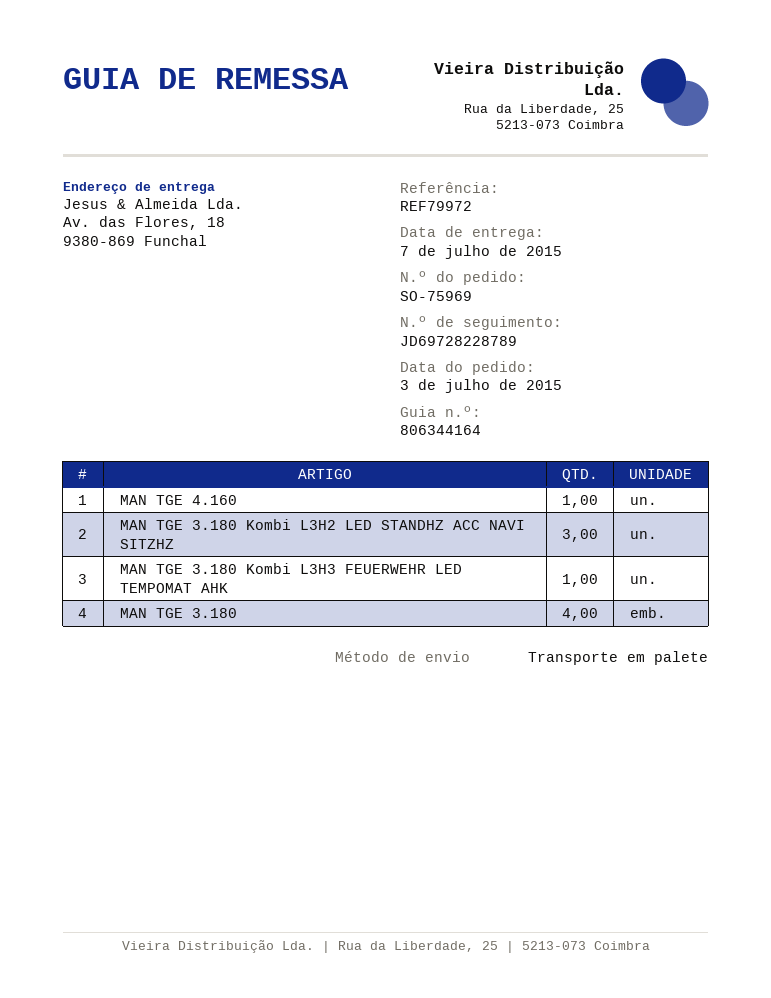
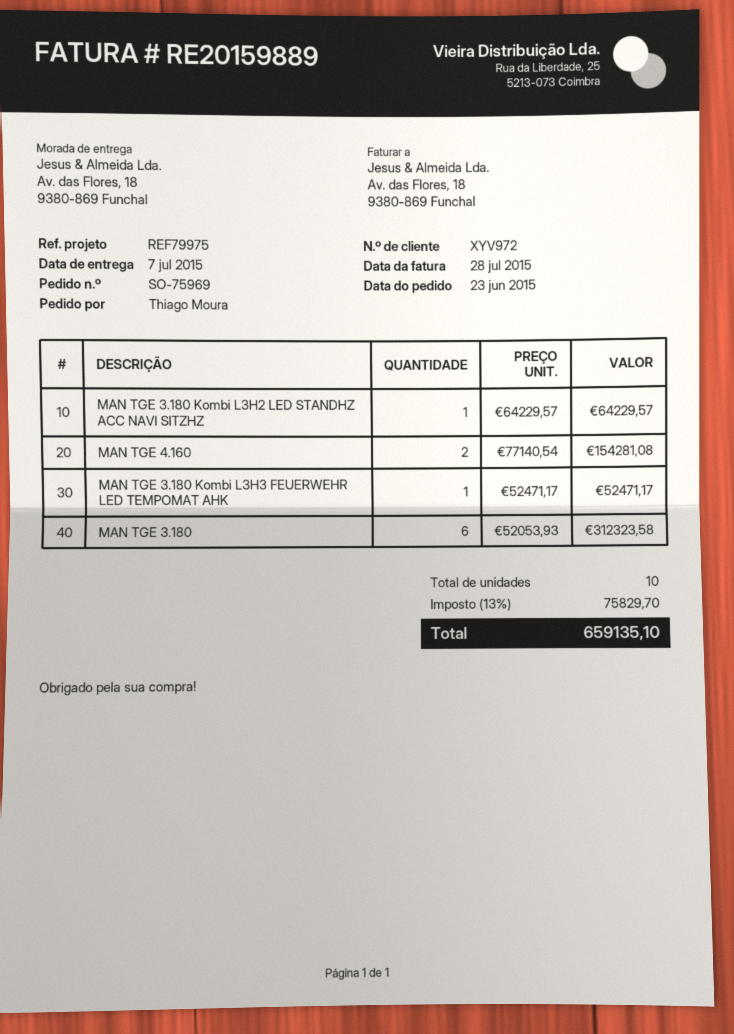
order date: 2015-07-03 -> 2015-06-23
reference: REF79972 -> REF79975
MAN TGE 4.160: 1 -> 2
MAN TGE 3.180 Kombi L3H2 LED STANDHZ ACC NAVI SITZHZ: 3 -> 1
MAN TGE 3.180: 4 -> 6

